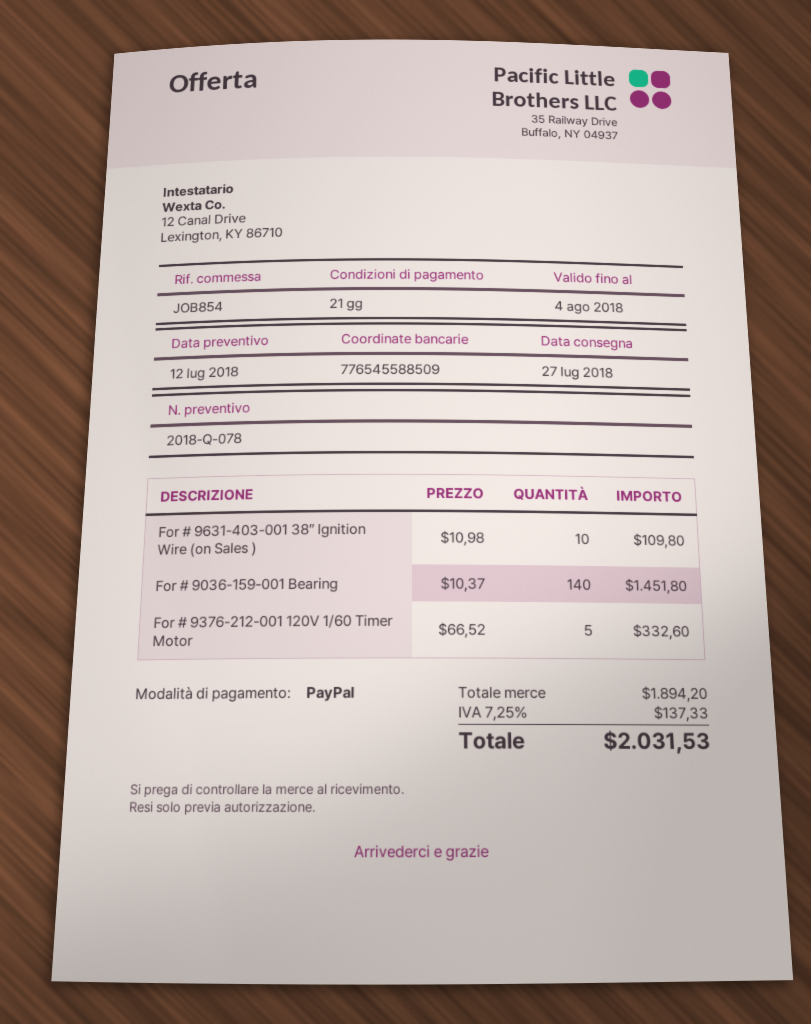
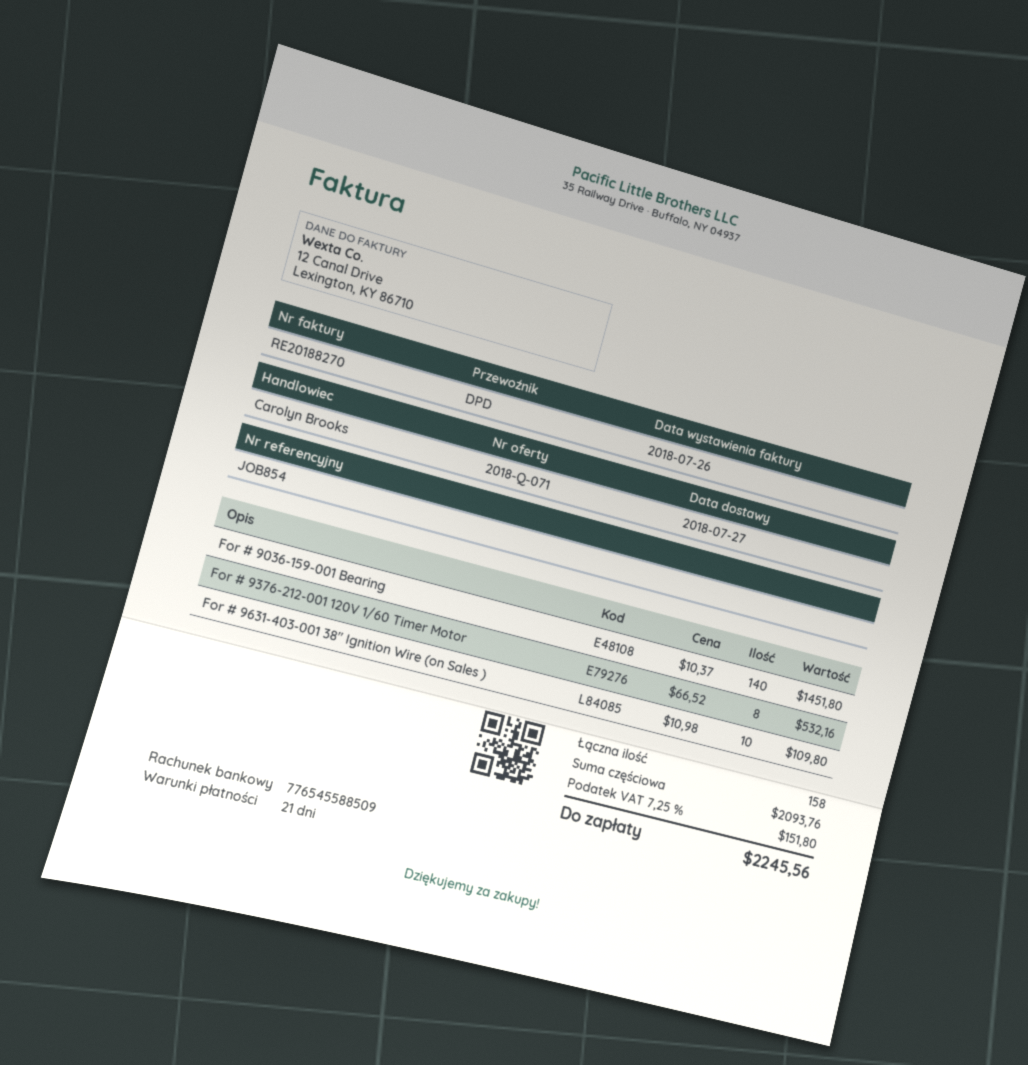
quote number: 2018-Q-078 -> 2018-Q-071
For # 9376-212-001 120V 1/60 Timer Motor: 5 x 66.52 = 332.60 -> 8 x 66.52 = 532.16
subtotal: 1894.20 -> 2093.76
tax: 7.25% = 137.33 -> 7.25% = 151.80
total: 2031.53 -> 2245.56

